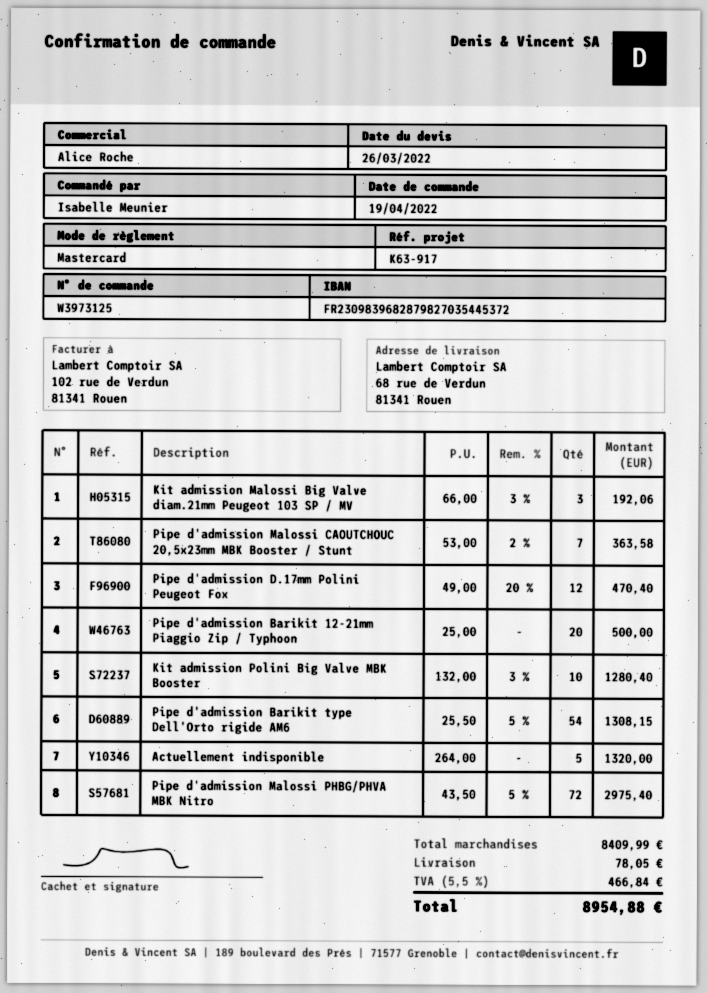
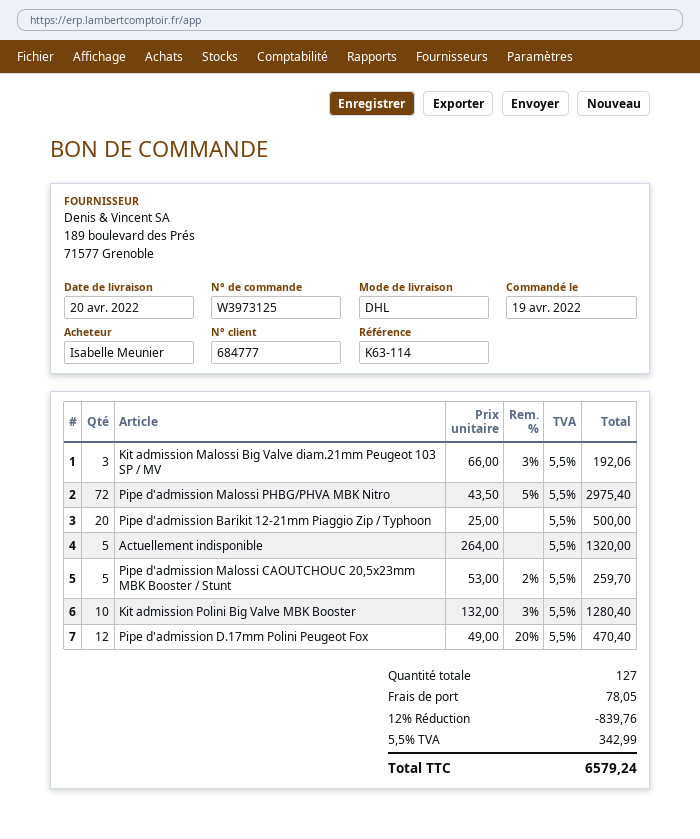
reference: K63-917 -> K63-114
Pipe d'admission Malossi CAOUTCHOUC 20,5x23mm MBK Booster / Stunt: 7 x 53.00 - 2% = 363.58 -> 5 x 53.00 - 2% = 259.70
Pipe d'admission Barikit type Dell'Orto rigide AM6: 54 x 25.50 - 5% = 1308.15 -> none
discount: none -> 12% = 839.76
tax: 5.5% = 466.84 -> 5.5% = 342.99
total: 8954.88 -> 6579.24

